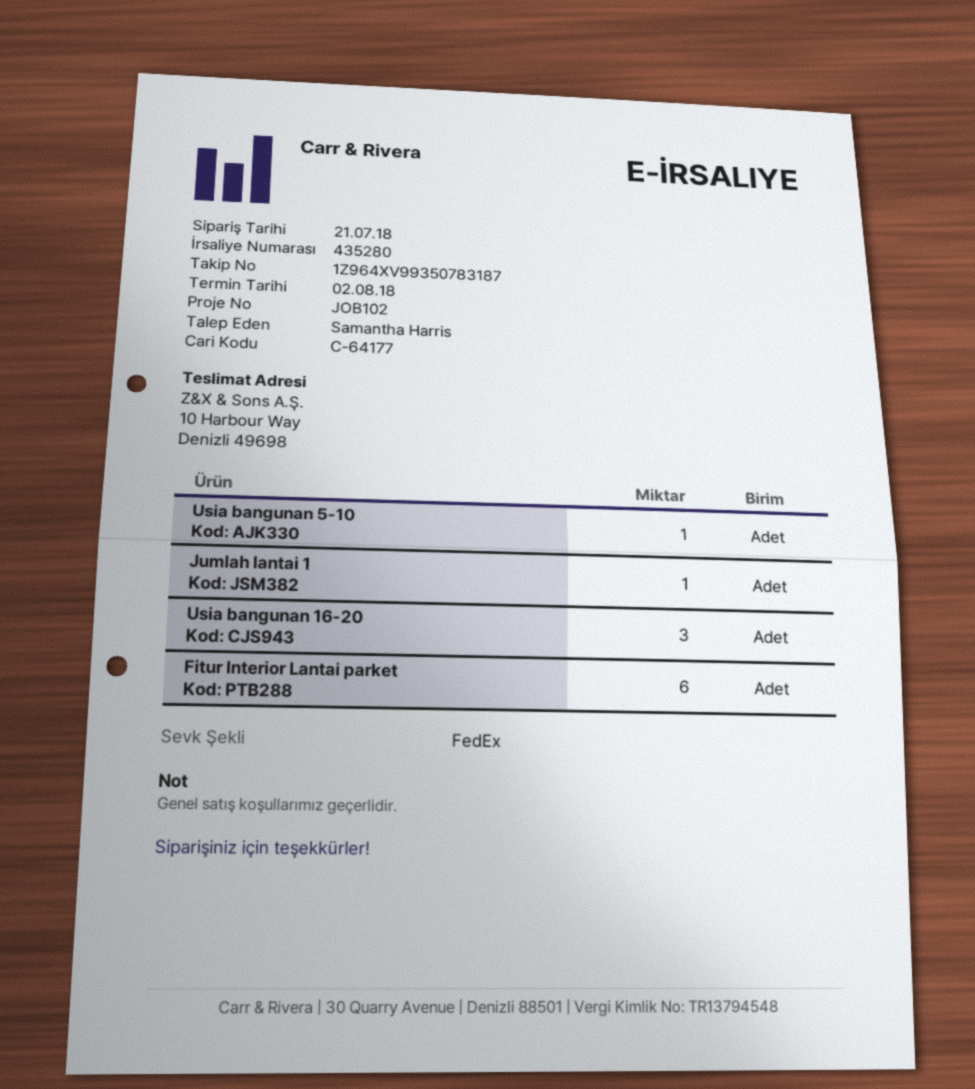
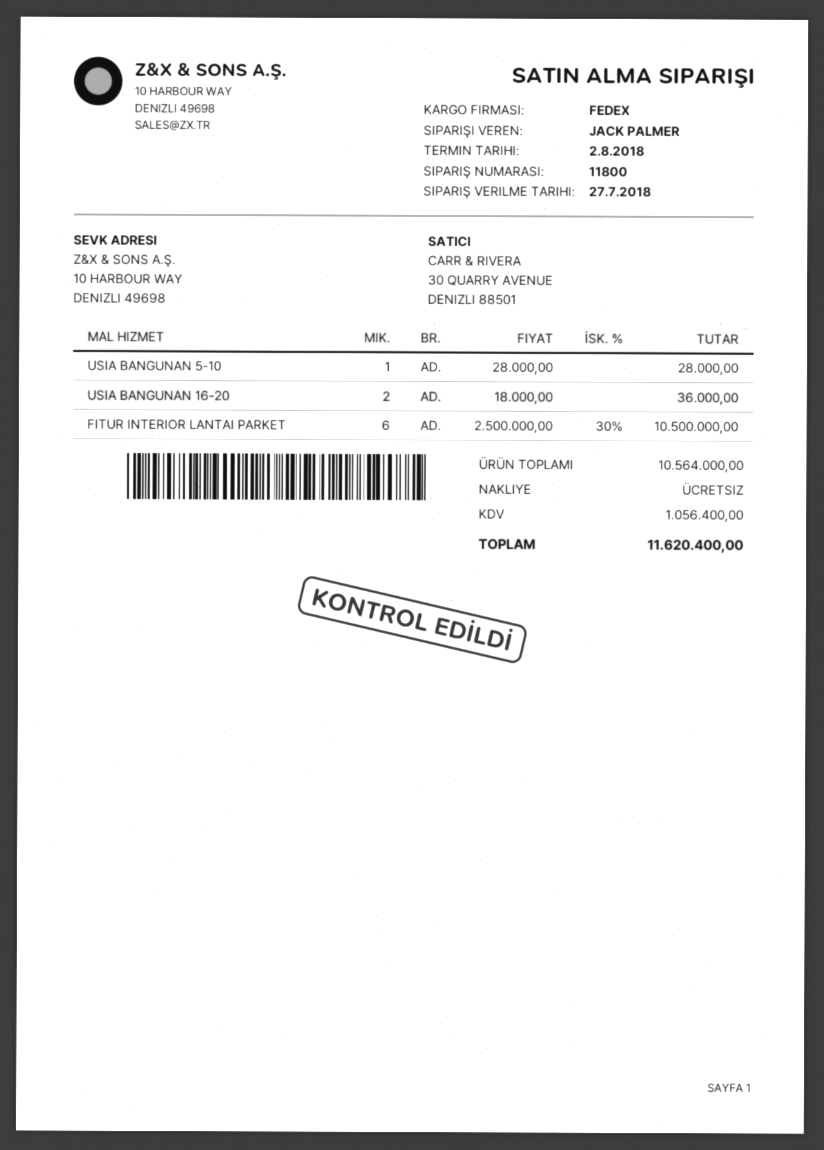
order date: 2018-07-21 -> 2018-07-27
ordered by: Samantha Harris -> JACK PALMER
Jumlah lantai 1: 1 -> none
Usia bangunan 16-20: 3 -> 2

